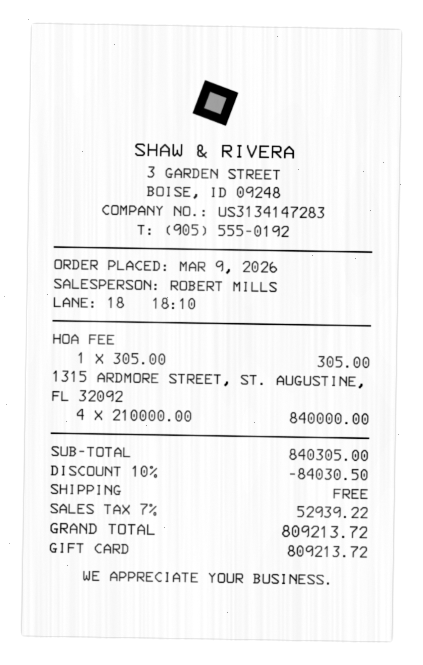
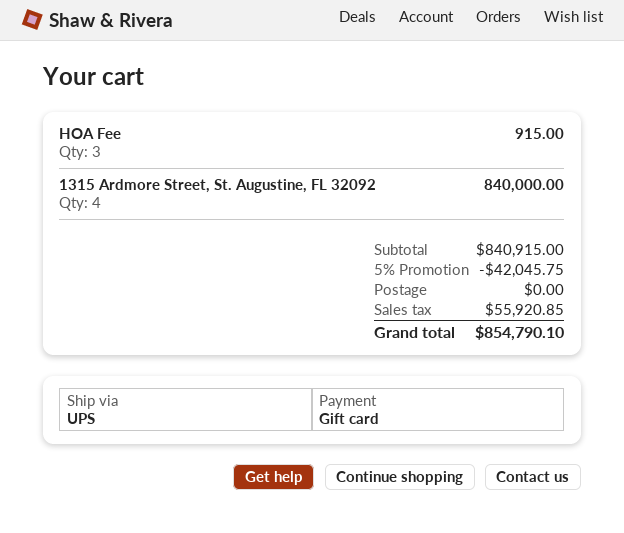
HOA FEE: 1 for 305.00 -> 3 for 915.00
subtotal: 840305.00 -> 840915.00
discount: 10% = 84030.50 -> 5% = 42045.75
tax: 52939.22 -> 55920.85
total: 809213.72 -> 854790.10

